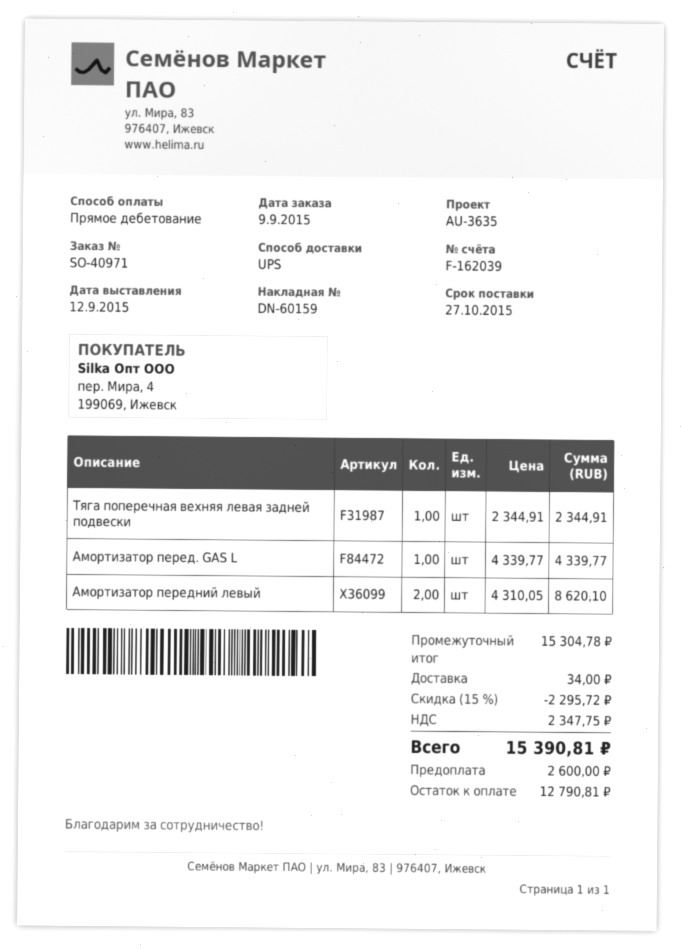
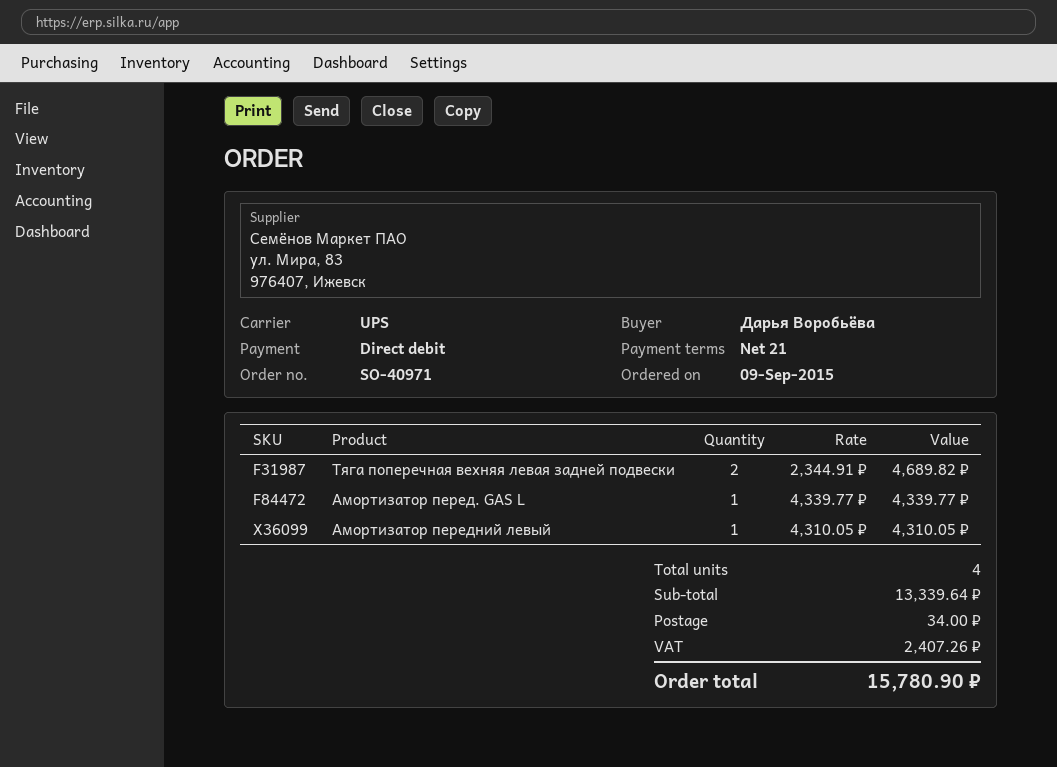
Тяга поперечная вехняя левая задней подвески: 1 x 2344.91 = 2344.91 -> 2 x 2344.91 = 4689.82
Амортизатор передний левый: 2 x 4310.05 = 8620.10 -> 1 x 4310.05 = 4310.05
subtotal: 15304.78 -> 13339.64
discount: 15% = 2295.72 -> none
tax: 2347.75 -> 2407.26
total: 15390.81 -> 15780.90

